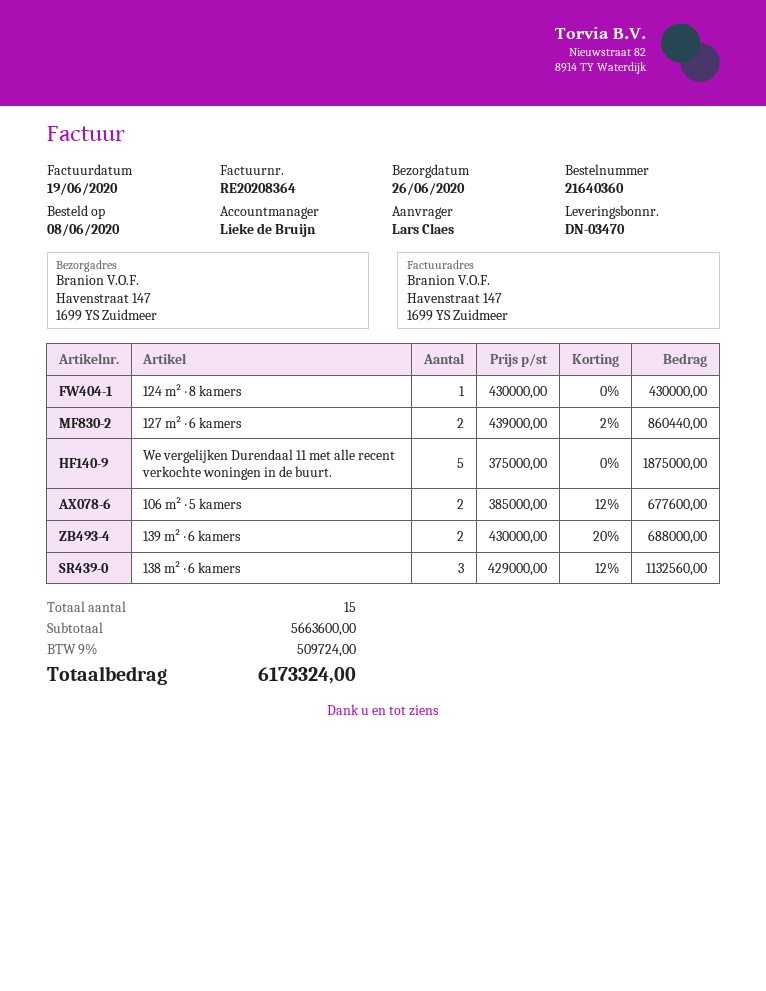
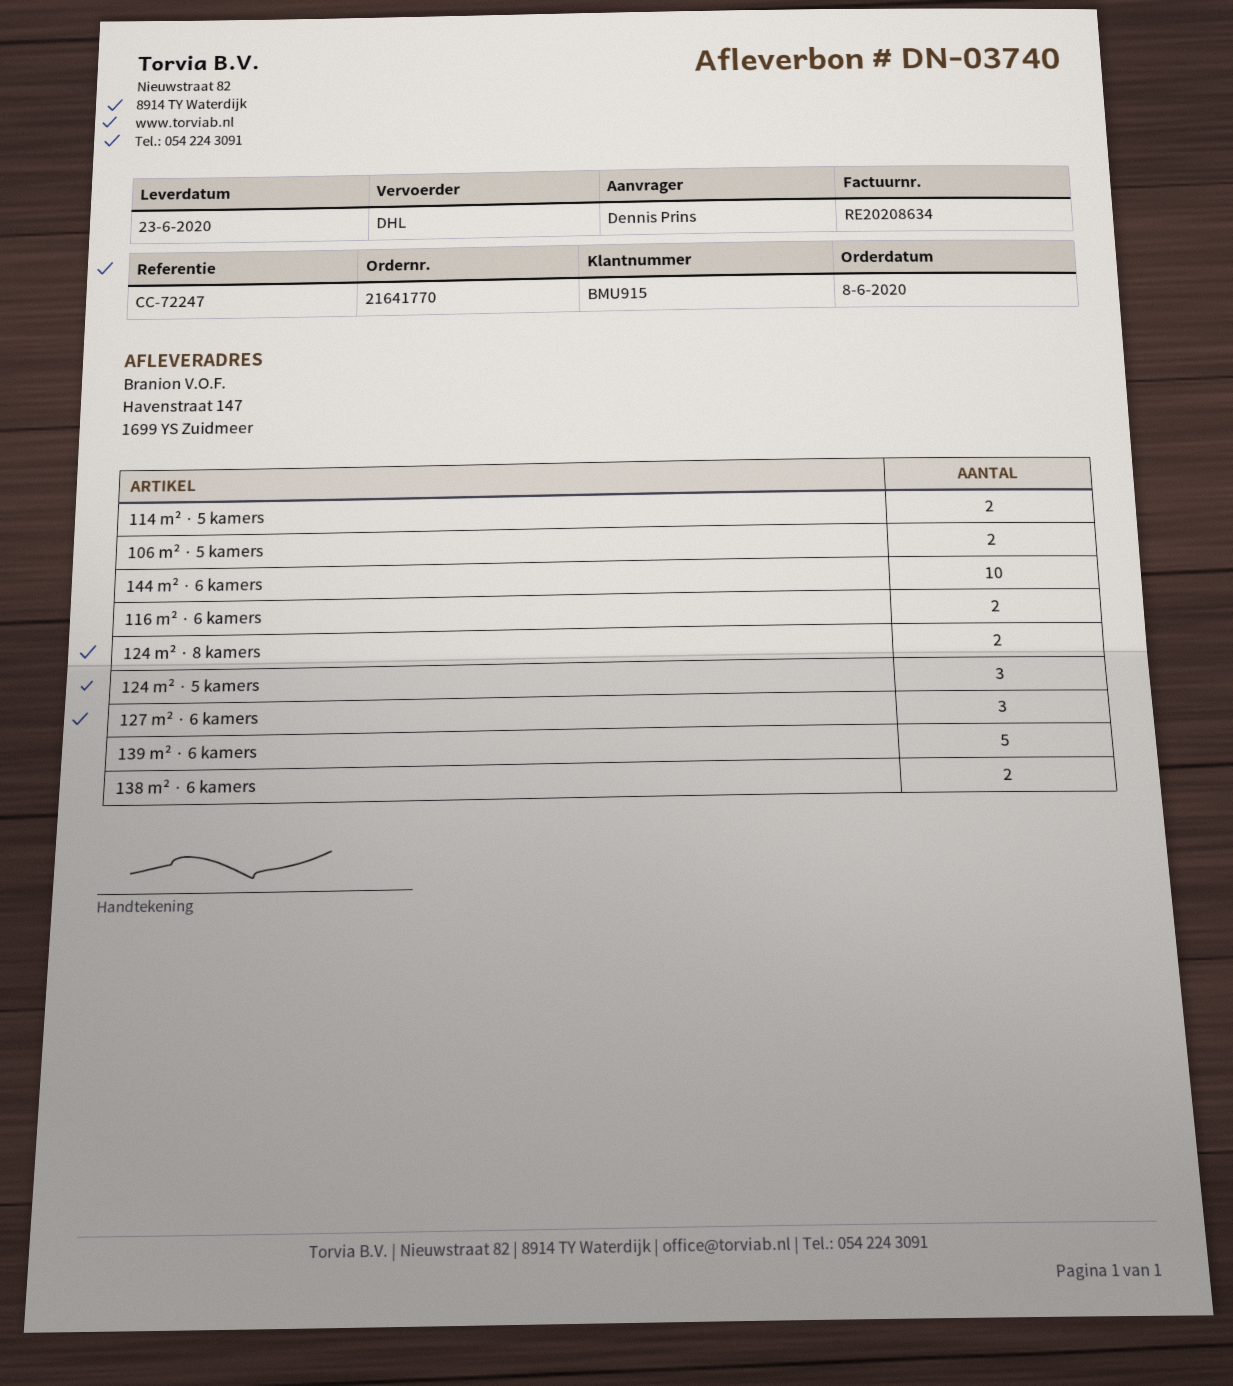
order number: 21640360 -> 21641770
delivery note number: DN-03470 -> DN-03740
delivery date: 2020-06-26 -> 2020-06-23
invoice number: RE20208364 -> RE20208634
ordered by: Lars Claes -> Dennis Prins
124 m² · 8 kamers: 1 -> 2
127 m² · 6 kamers: 2 -> 3
We vergelijken Durendaal 11 met alle recent verkochte woningen in de buurt.: 5 -> none
139 m² · 6 kamers: 2 -> 5
138 m² · 6 kamers: 3 -> 2
114 m² · 5 kamers: none -> 2
144 m² · 6 kamers: none -> 10
116 m² · 6 kamers: none -> 2
124 m² · 5 kamers: none -> 3

